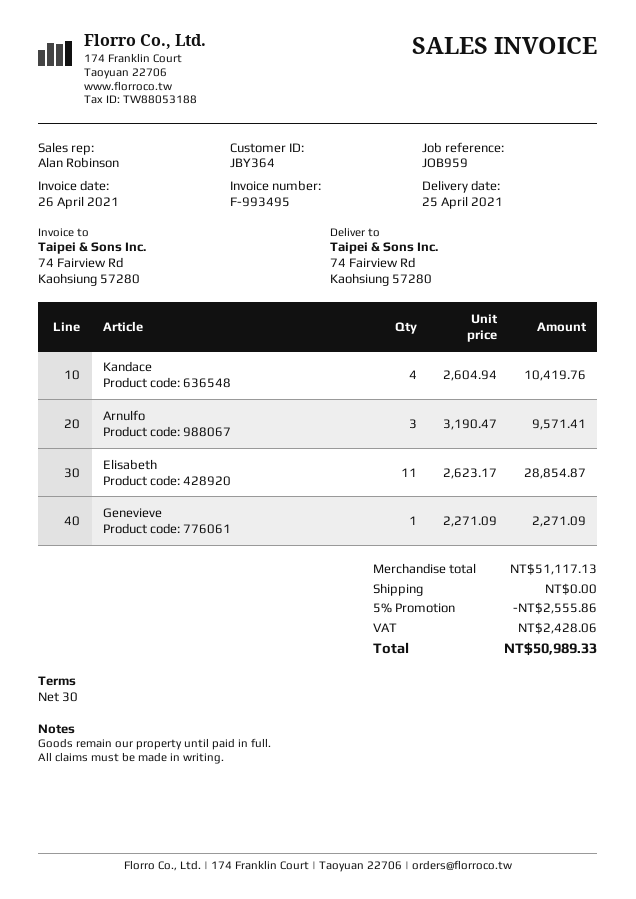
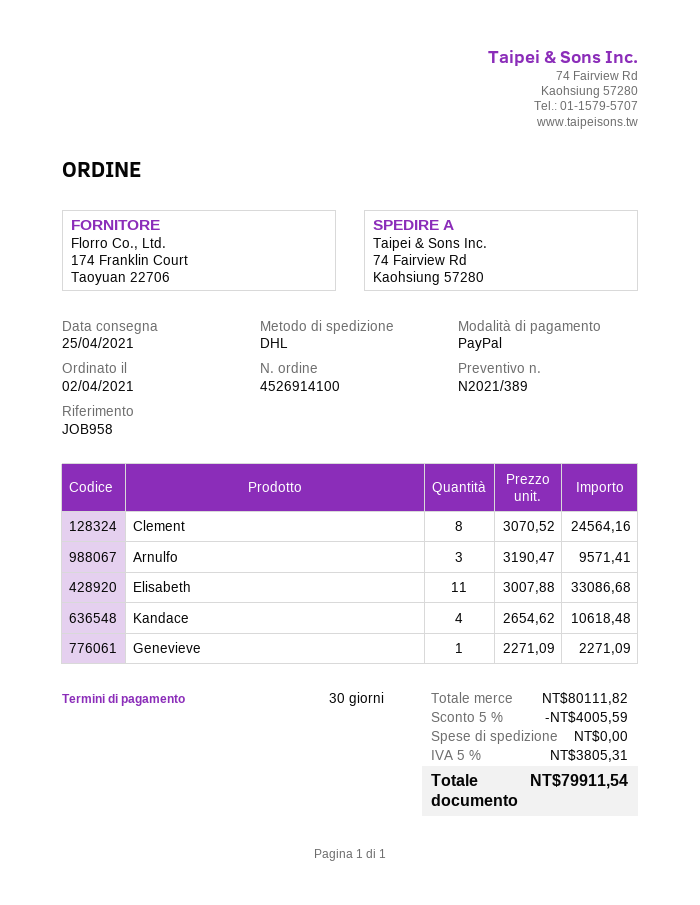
reference: JOB959 -> JOB958
Kandace: 4 x 2604.94 = 10419.76 -> 4 x 2654.62 = 10618.48
Elisabeth: 11 x 2623.17 = 28854.87 -> 11 x 3007.88 = 33086.68
Clement: none -> 8 x 3070.52 = 24564.16
subtotal: 51117.13 -> 80111.82
discount: 5% = 2555.86 -> 5% = 4005.59
tax: 2428.06 -> 3805.31
total: 50989.33 -> 79911.54

